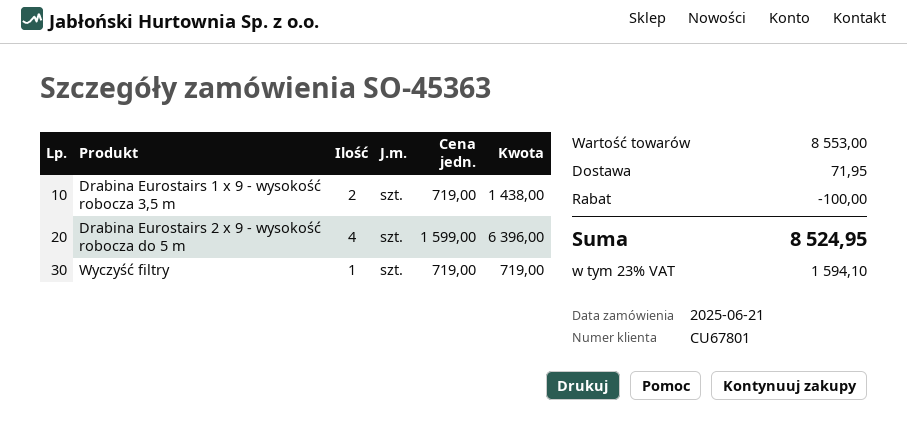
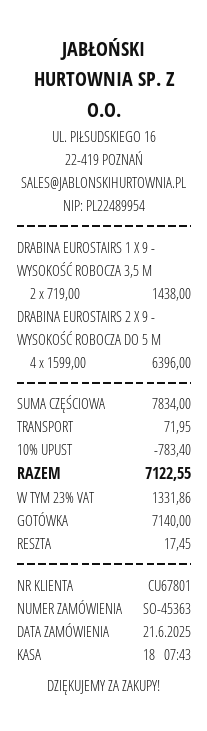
Wyczyść filtry: 1 x 719.00 = 719.00 -> none
subtotal: 8553.00 -> 7834.00
discount: 100.00 -> 783.40
tax: 23% = 1594.10 -> 23% = 1331.86
total: 8524.95 -> 7122.55

